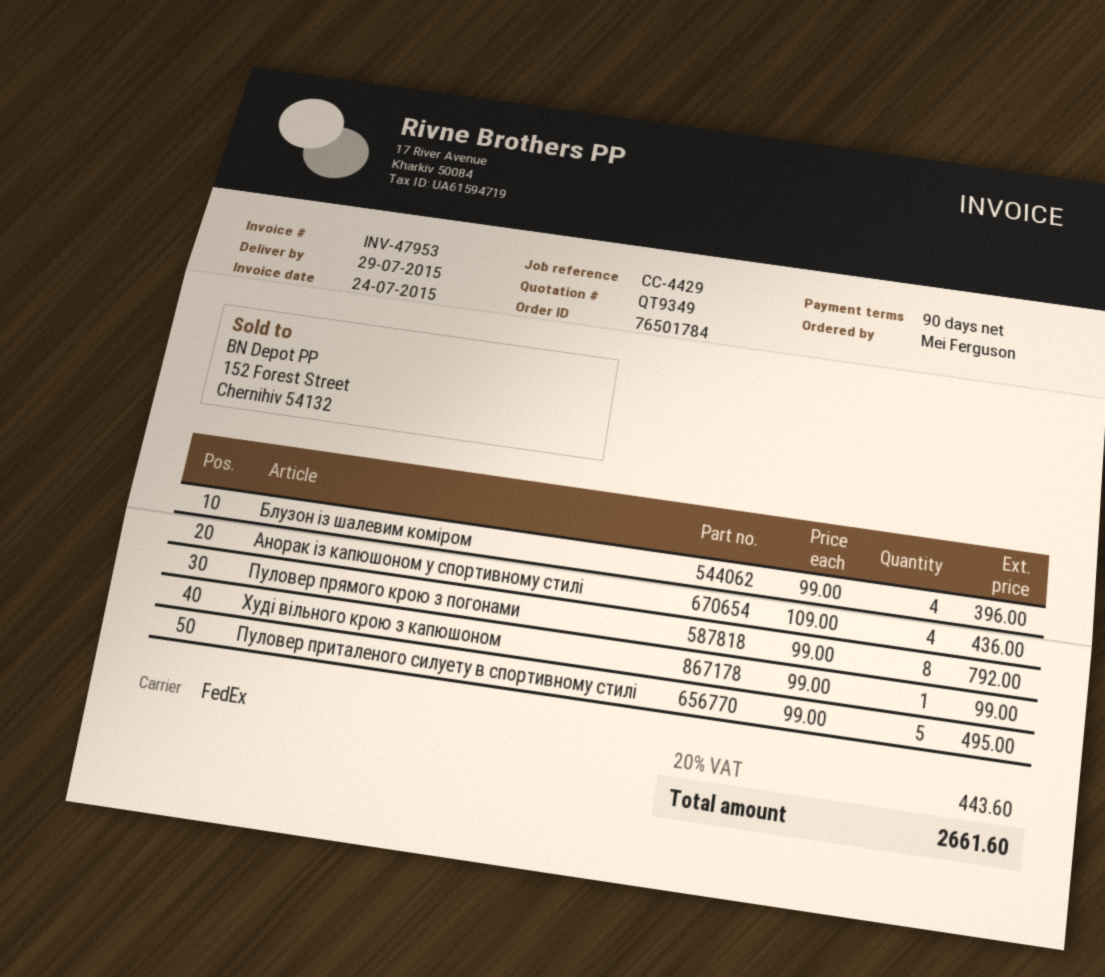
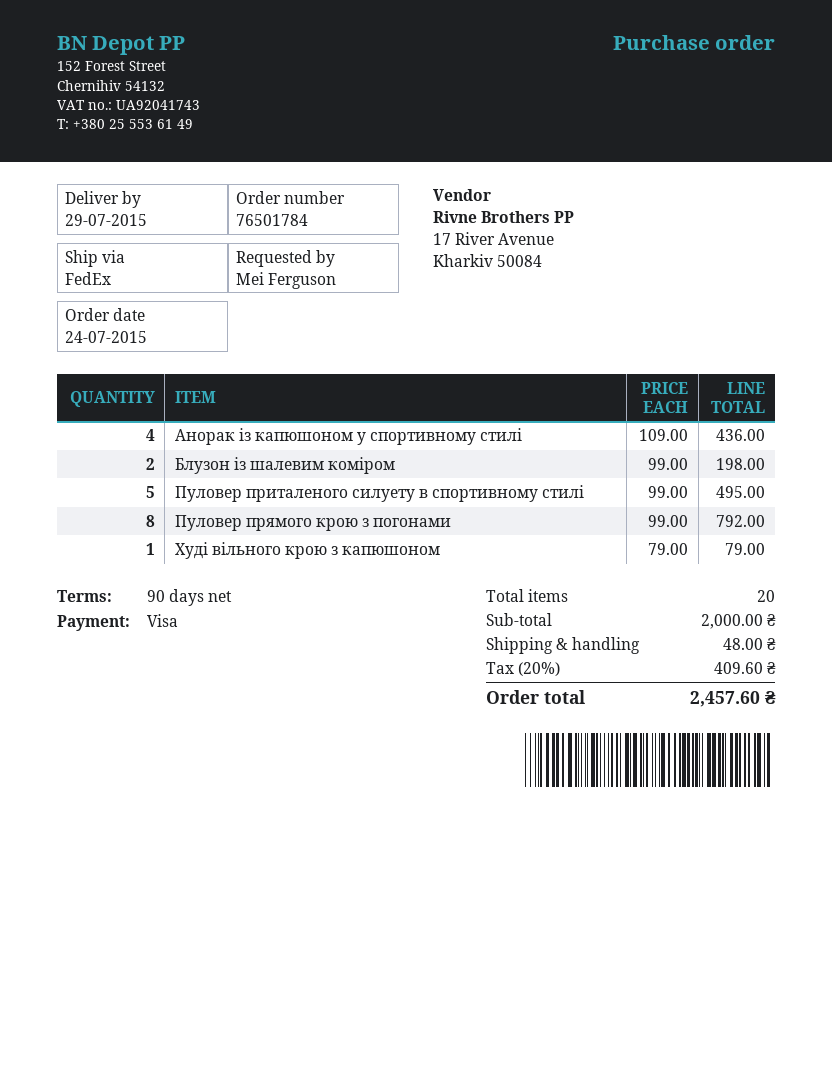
Блузон із шалевим коміром: 4 x 99.00 = 396.00 -> 2 x 99.00 = 198.00
Худі вільного крою з капюшоном: 1 x 99.00 = 99.00 -> 1 x 79.00 = 79.00
shipping: none -> 48.00
tax: 20% = 443.60 -> 20% = 409.60
total: 2661.60 -> 2457.60

